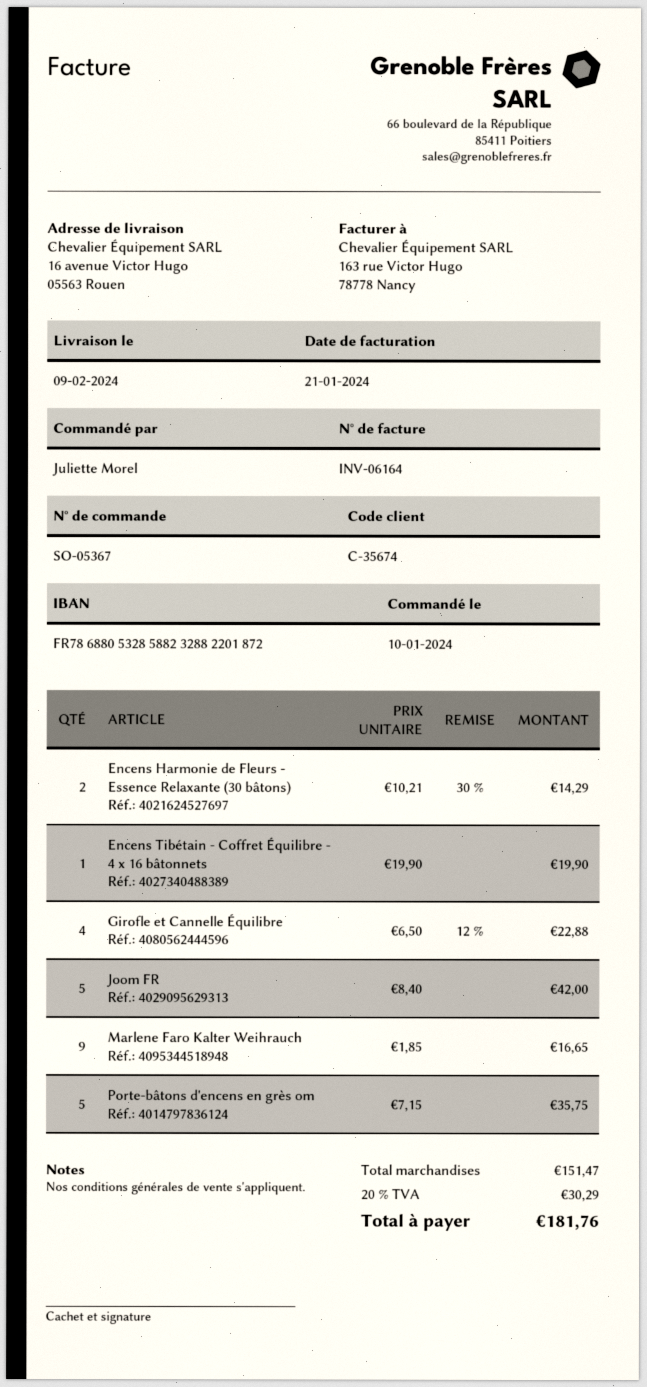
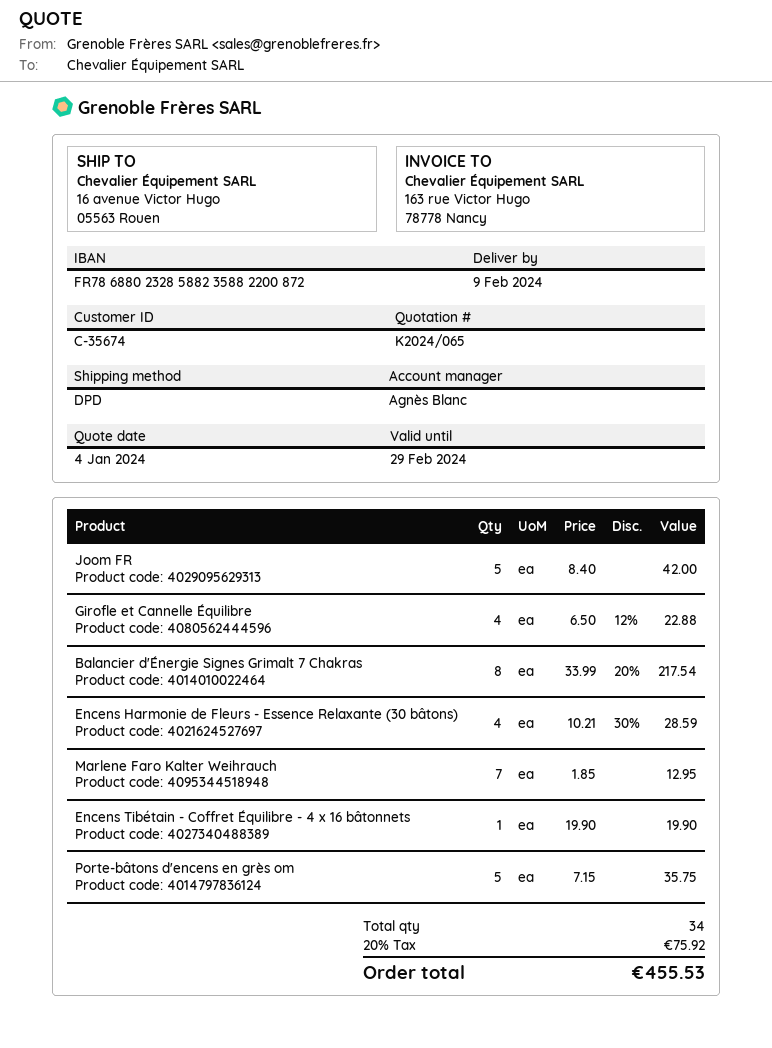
bank account: FR7868805328588232882201872 -> FR7868802328588235882200872
Encens Harmonie de Fleurs - Essence Relaxante (30 bâtons): 2 x 10.21 - 30% = 14.29 -> 4 x 10.21 - 30% = 28.59
Marlene Faro Kalter Weihrauch: 9 x 1.85 = 16.65 -> 7 x 1.85 = 12.95
Balancier d'Énergie Signes Grimalt 7 Chakras: none -> 8 x 33.99 - 20% = 217.54
tax: 20% = 30.29 -> 20% = 75.92
total: 181.76 -> 455.53

